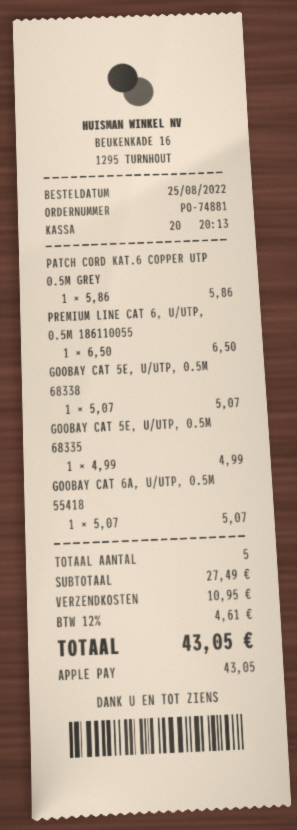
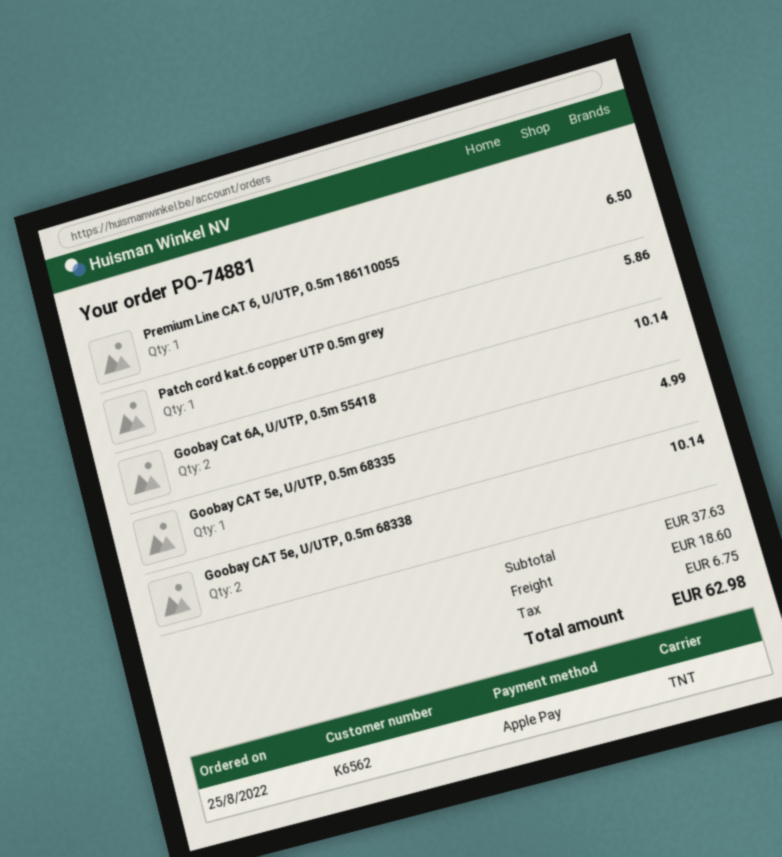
GOOBAY CAT 5E, U/UTP, 0.5M 68338: 1 for 5.07 -> 2 for 10.14
GOOBAY CAT 6A, U/UTP, 0.5M 55418: 1 for 5.07 -> 2 for 10.14
subtotal: 27.49 -> 37.63
shipping: 10.95 -> 18.60
tax: 4.61 -> 6.75
total: 43.05 -> 62.98

